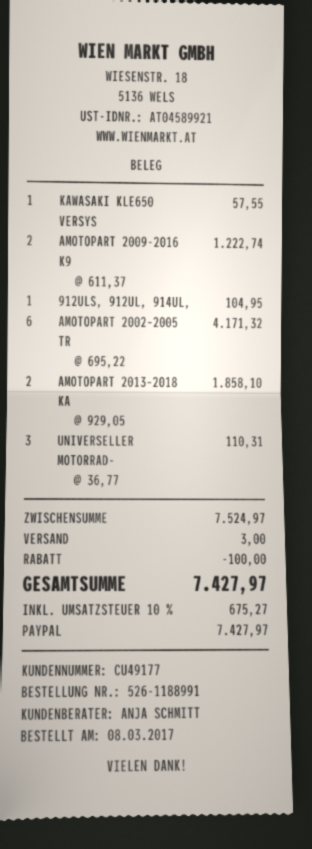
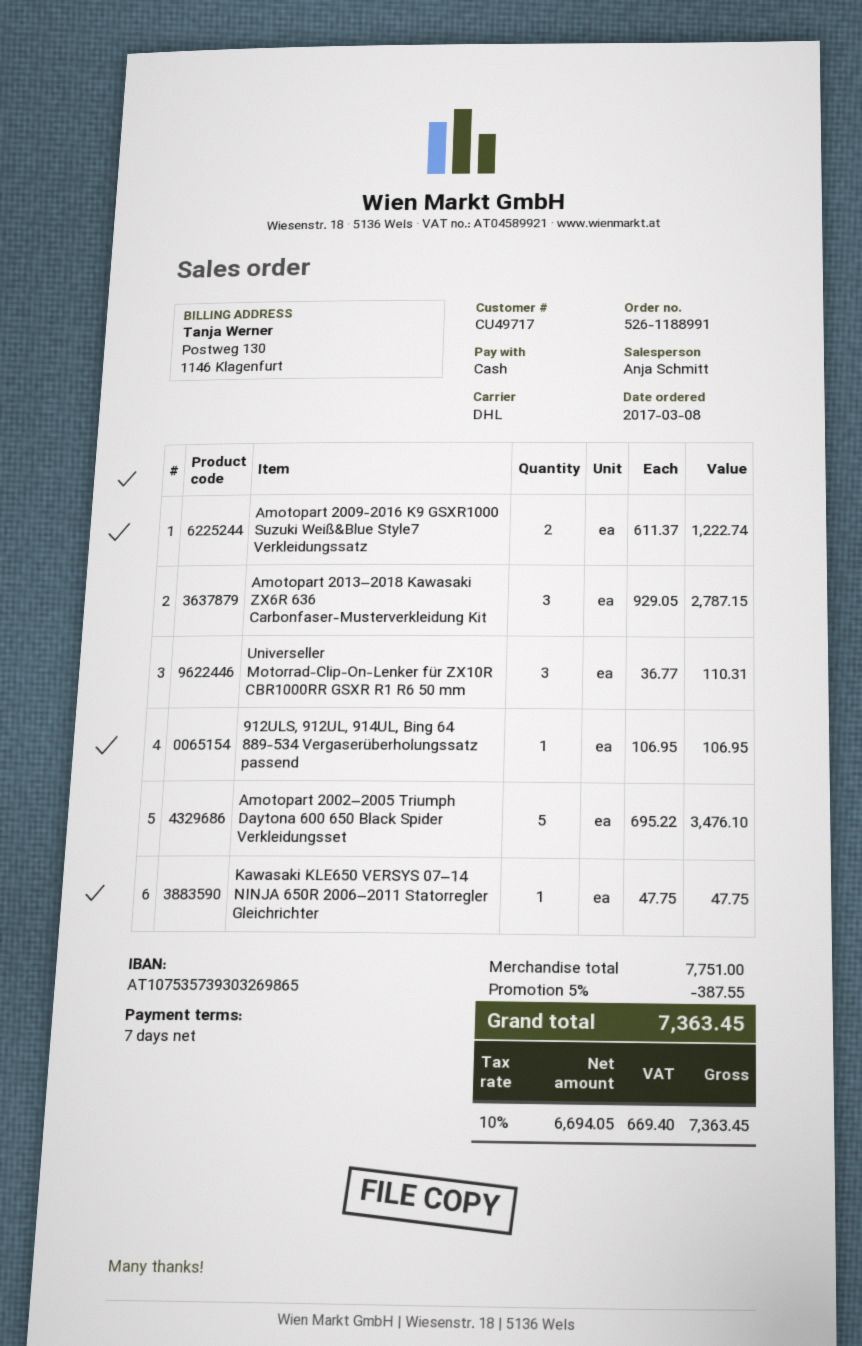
customer number: CU49177 -> CU49717
payment method: PayPal -> cash
KAWASAKI KLE650 VERSYS: 1 x 57.55 = 57.55 -> 1 x 47.75 = 47.75
912ULS, 912UL, 914UL,: 1 x 104.95 = 104.95 -> 1 x 106.95 = 106.95
AMOTOPART 2002–2005 TR: 6 x 695.22 = 4171.32 -> 5 x 695.22 = 3476.10
AMOTOPART 2013–2018 KA: 2 x 929.05 = 1858.10 -> 3 x 929.05 = 2787.15
subtotal: 7524.97 -> 7751.00
discount: 100.00 -> 387.55
shipping: 3.00 -> none
tax: 10% = 675.27 -> 10% = 669.40
total: 7427.97 -> 7363.45

